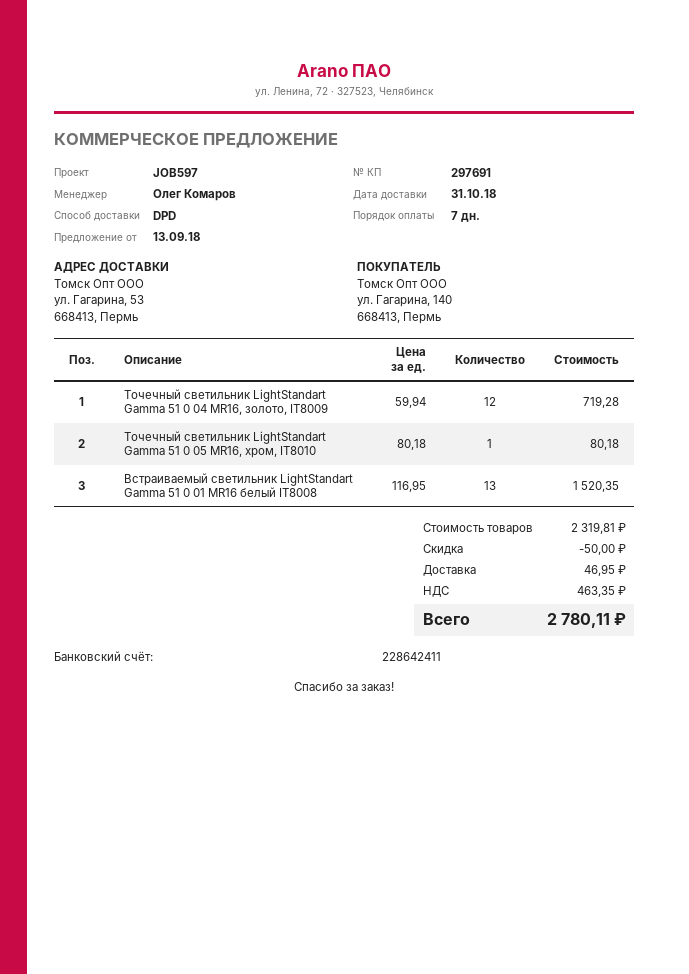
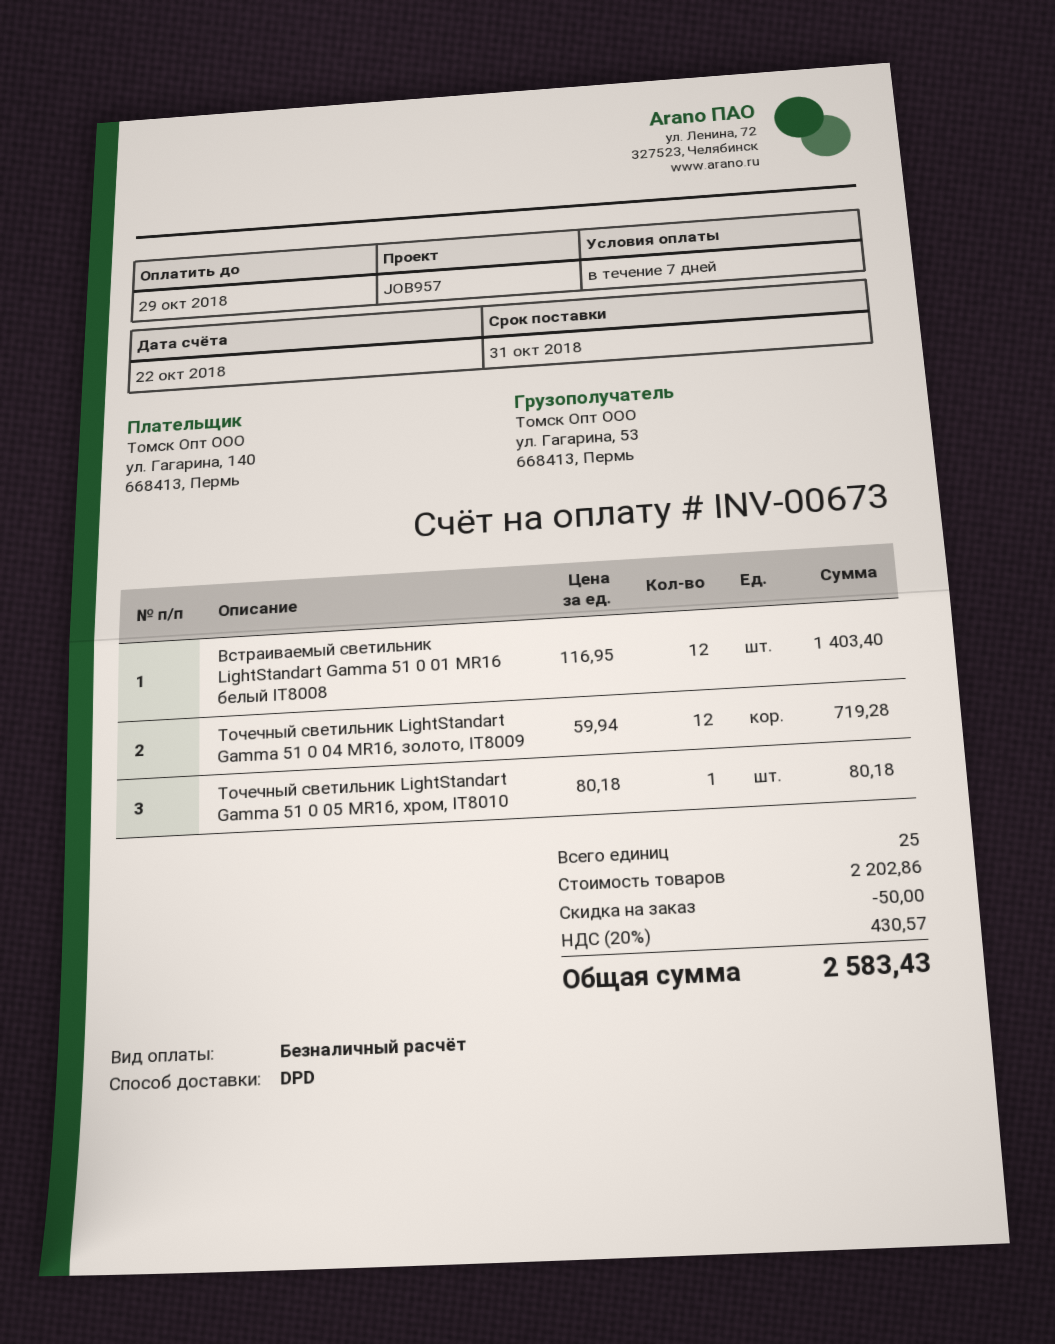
reference: JOB597 -> JOB957
Встраиваемый светильник LightStandart Gamma 51 0 01 MR16 белый IT8008: 13 x 116.95 = 1520.35 -> 12 x 116.95 = 1403.40
subtotal: 2319.81 -> 2202.86
shipping: 46.95 -> none
tax: 463.35 -> 430.57
total: 2780.11 -> 2583.43

